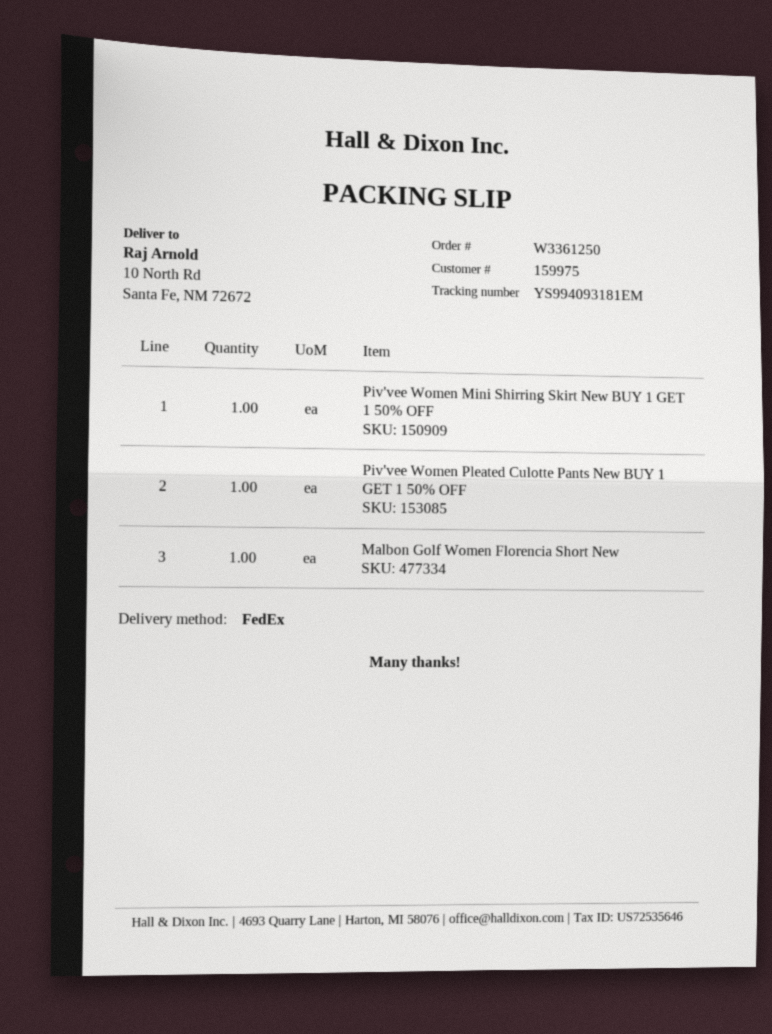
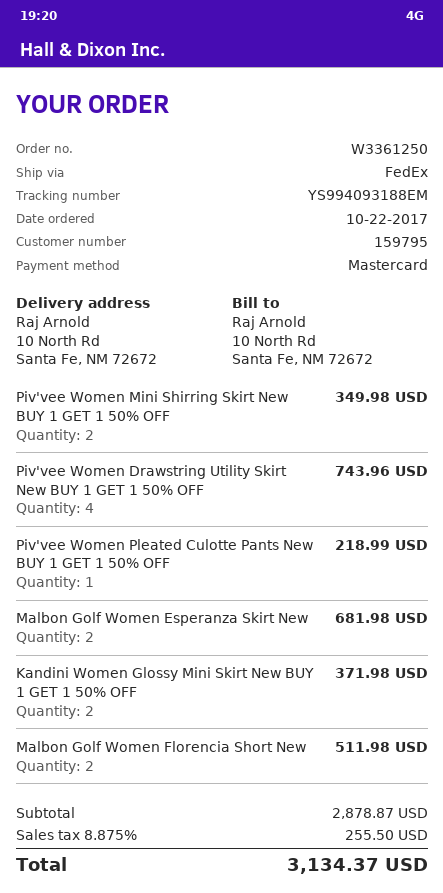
customer number: 159975 -> 159795
tracking number: YS994093181EM -> YS994093188EM
Piv'vee Women Mini Shirring Skirt New BUY 1 GET 1 50% OFF: 1 -> 2
Malbon Golf Women Florencia Short New: 1 -> 2
Piv'vee Women Drawstring Utility Skirt New BUY 1 GET 1 50% OFF: none -> 4
Malbon Golf Women Esperanza Skirt New: none -> 2
Kandini Women Glossy Mini Skirt New BUY 1 GET 1 50% OFF: none -> 2

